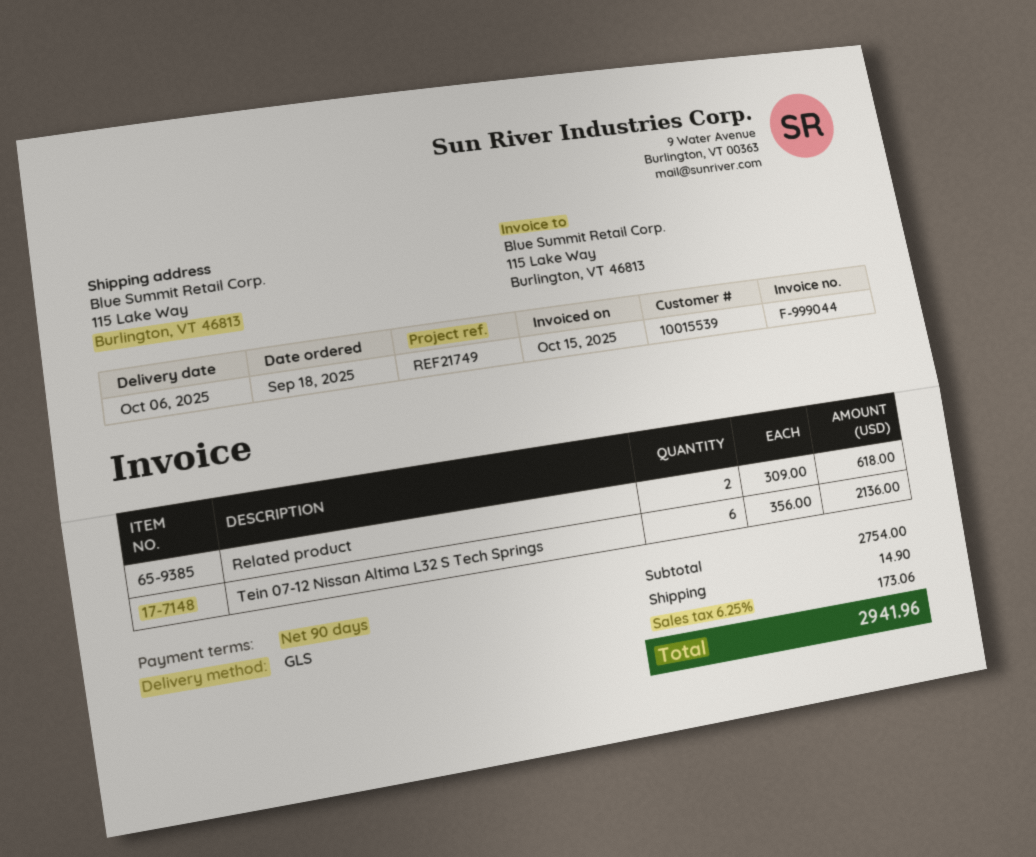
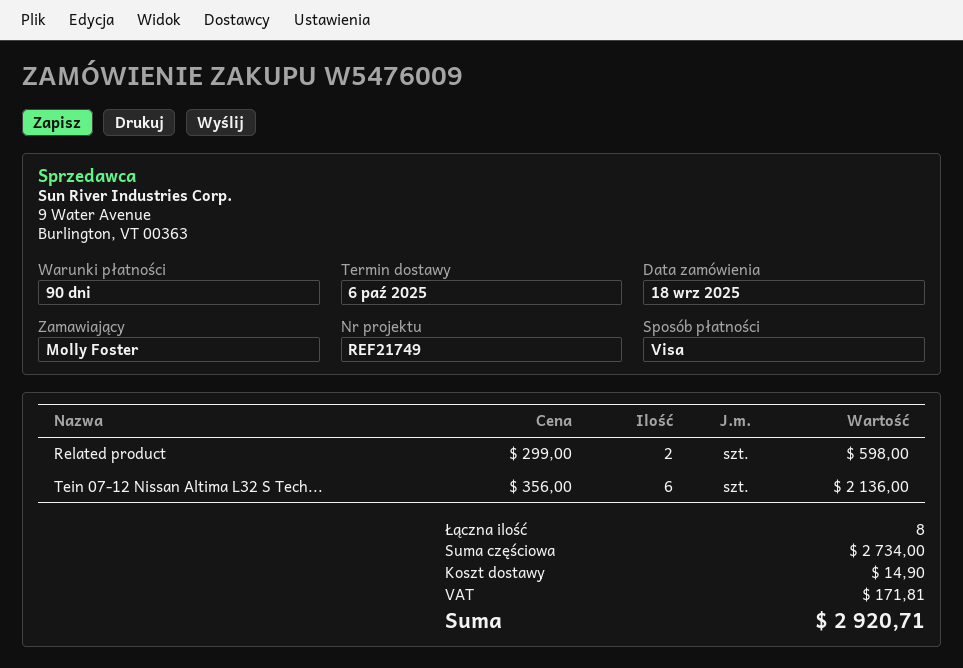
Related product: 2 x 309.00 = 618.00 -> 2 x 299.00 = 598.00
subtotal: 2754.00 -> 2734.00
tax: 173.06 -> 171.81
total: 2941.96 -> 2920.71

